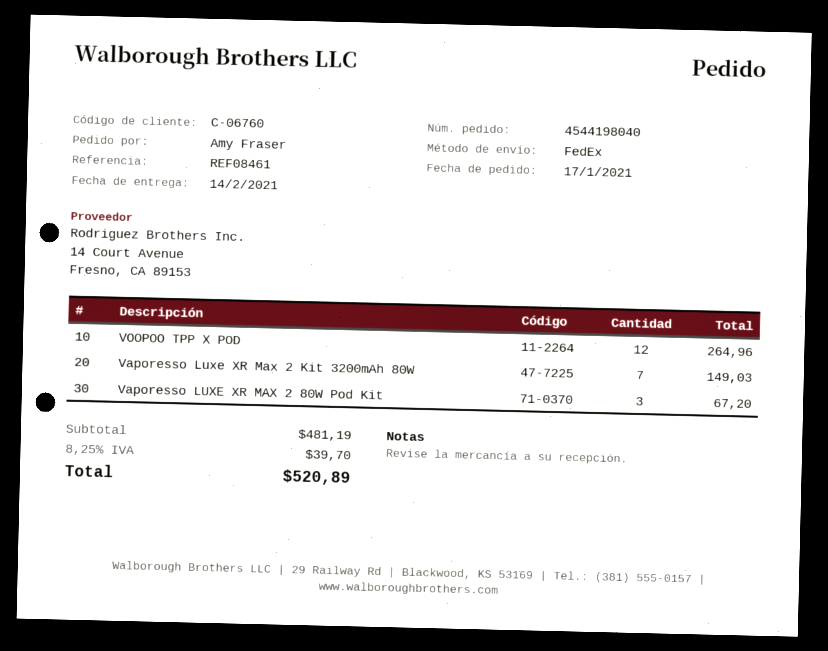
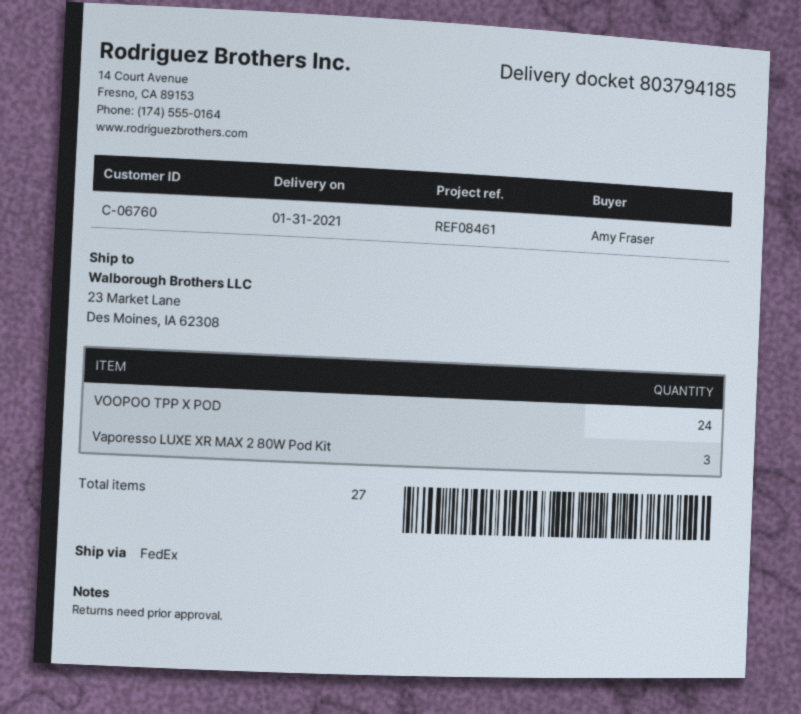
delivery date: 2021-02-14 -> 2021-01-31
VOOPOO TPP X POD: 12 -> 24
Vaporesso Luxe XR Max 2 Kit 3200mAh 80W: 7 -> none

